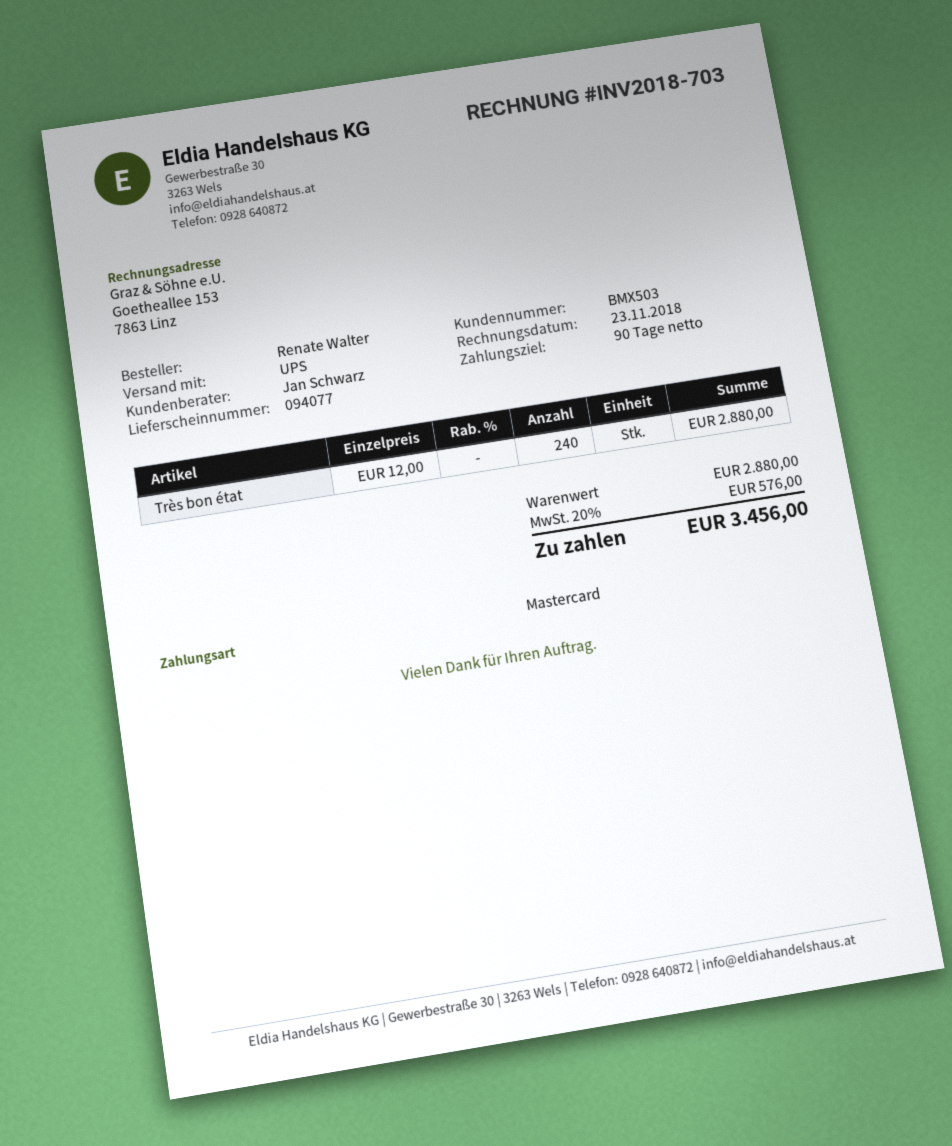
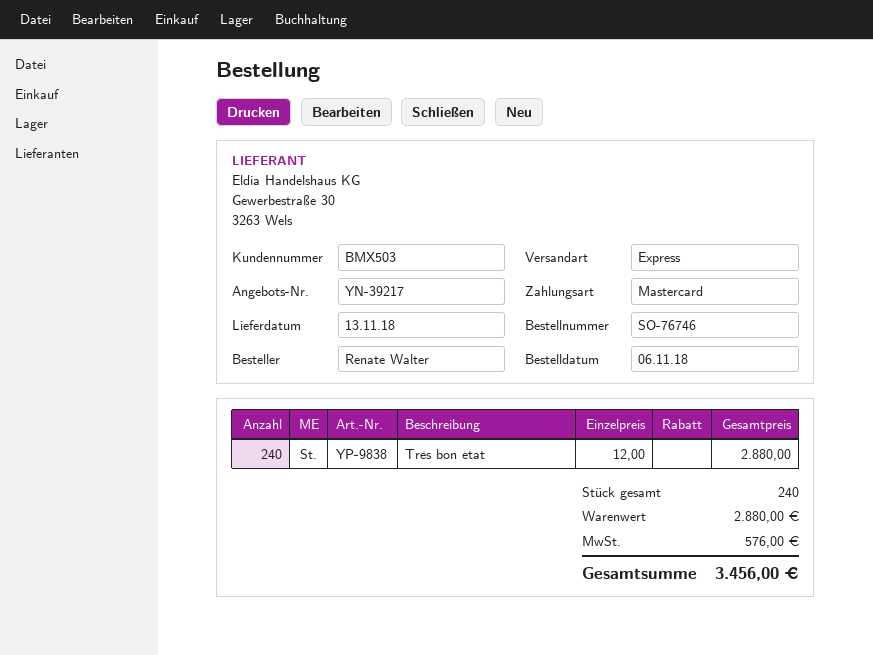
shipping method: UPS -> express

